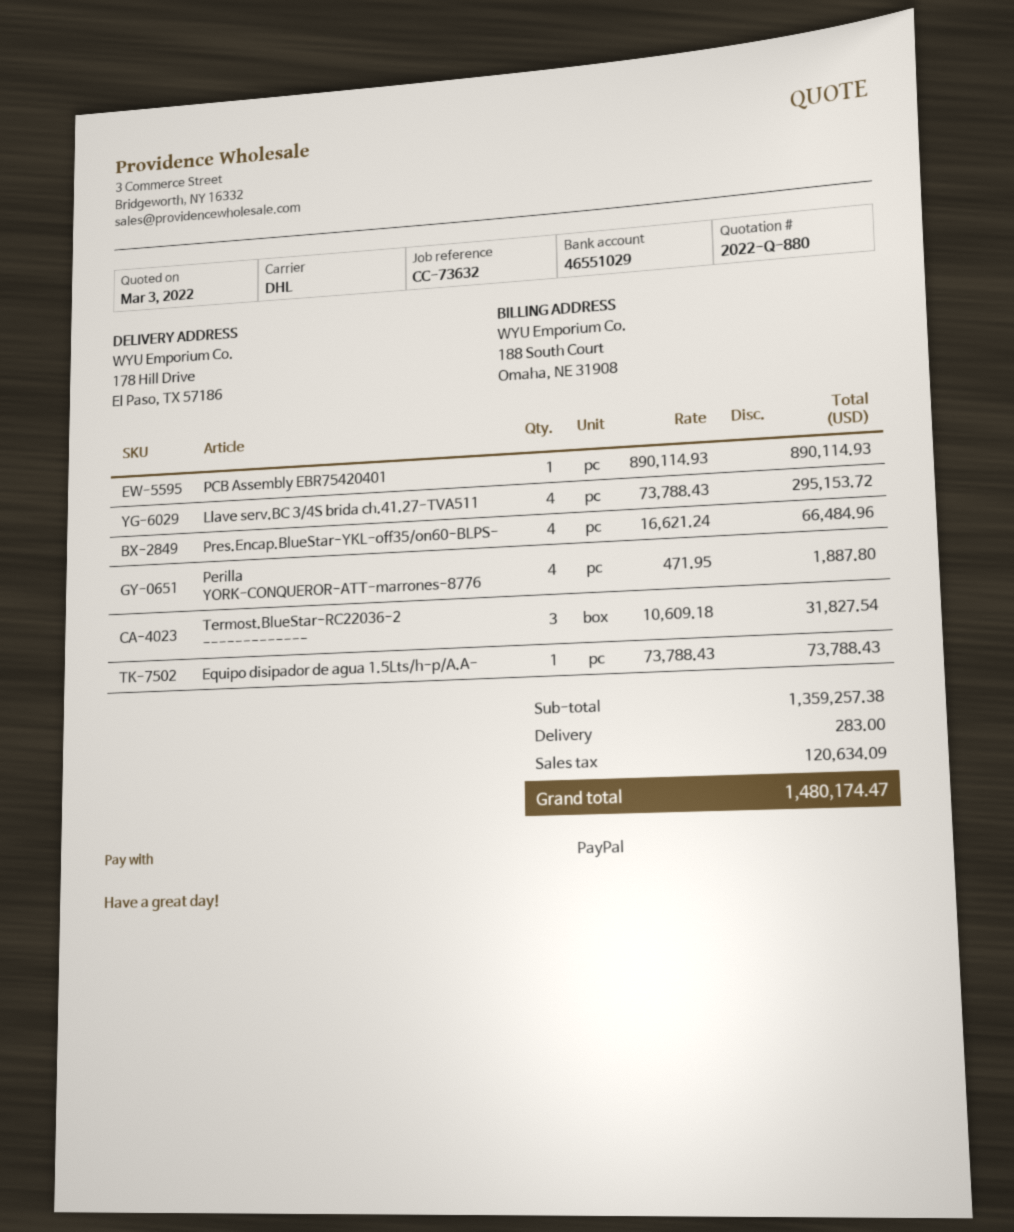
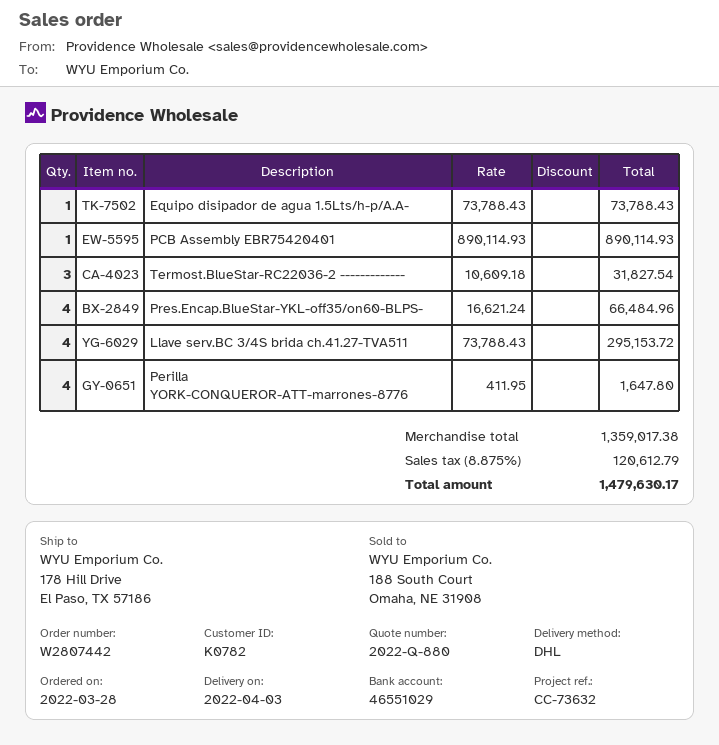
Perilla YORK-CONQUEROR-ATT-marrones-8776: 4 x 471.95 = 1887.80 -> 4 x 411.95 = 1647.80
subtotal: 1359257.38 -> 1359017.38
shipping: 283.00 -> none
tax: 120634.09 -> 120612.79
total: 1480174.47 -> 1479630.17

